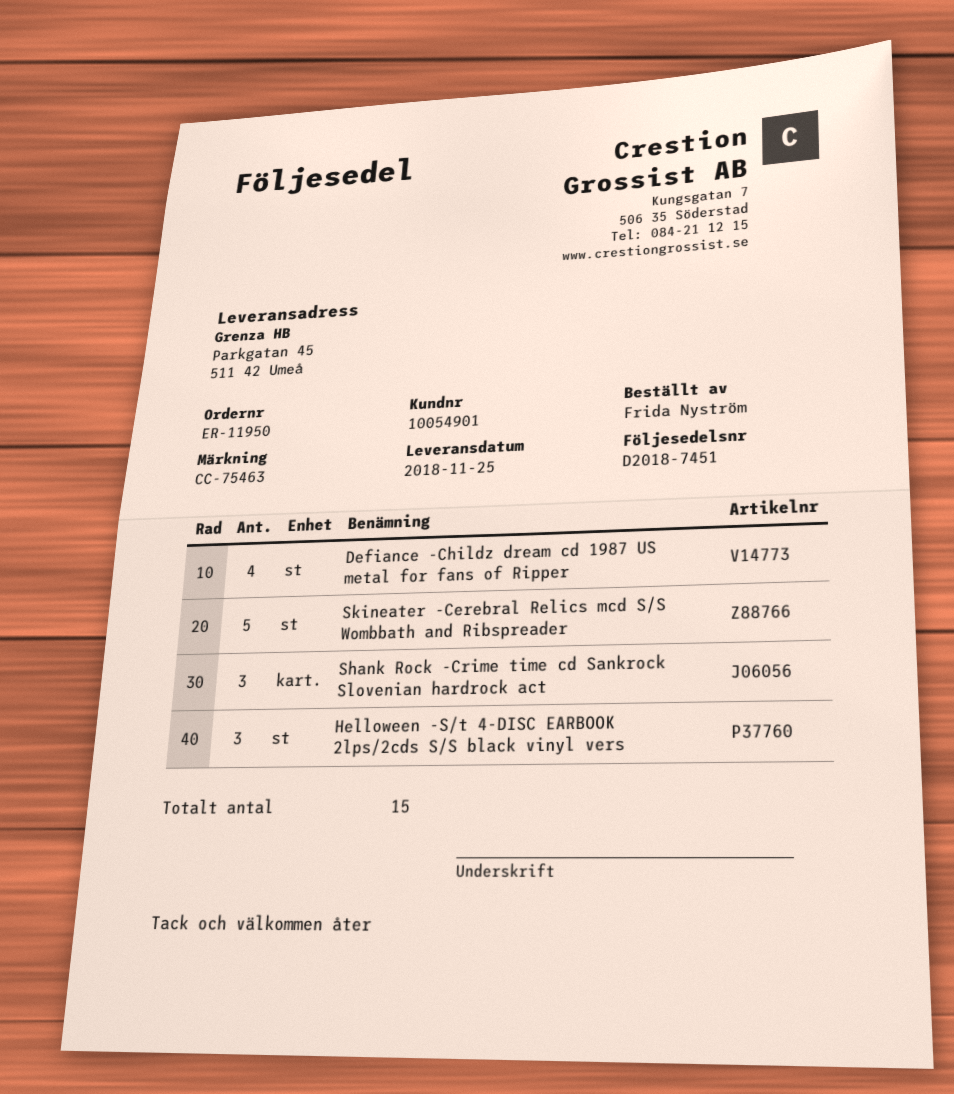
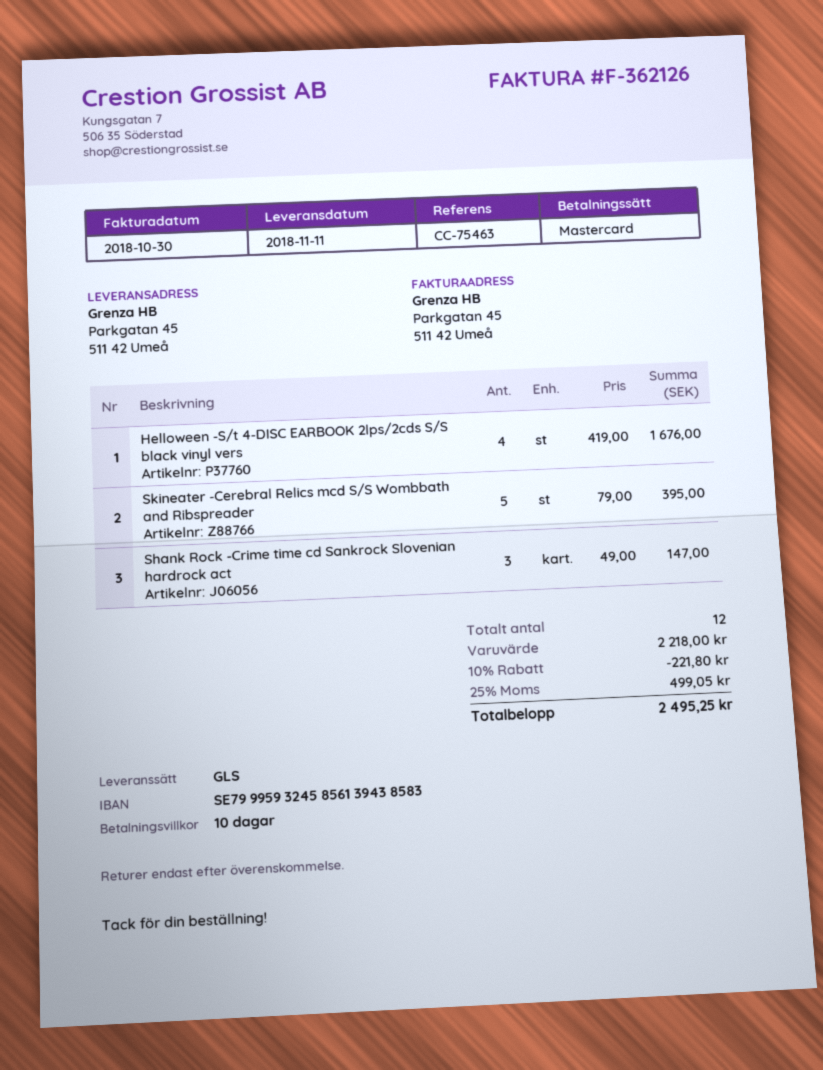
delivery date: 2018-11-25 -> 2018-11-11
Defiance -Childz dream cd 1987 US metal for fans of Ripper: 4 -> none
Helloween -S/t 4-DISC EARBOOK 2lps/2cds S/S black vinyl vers: 3 -> 4
total quantity: 15 -> 12

